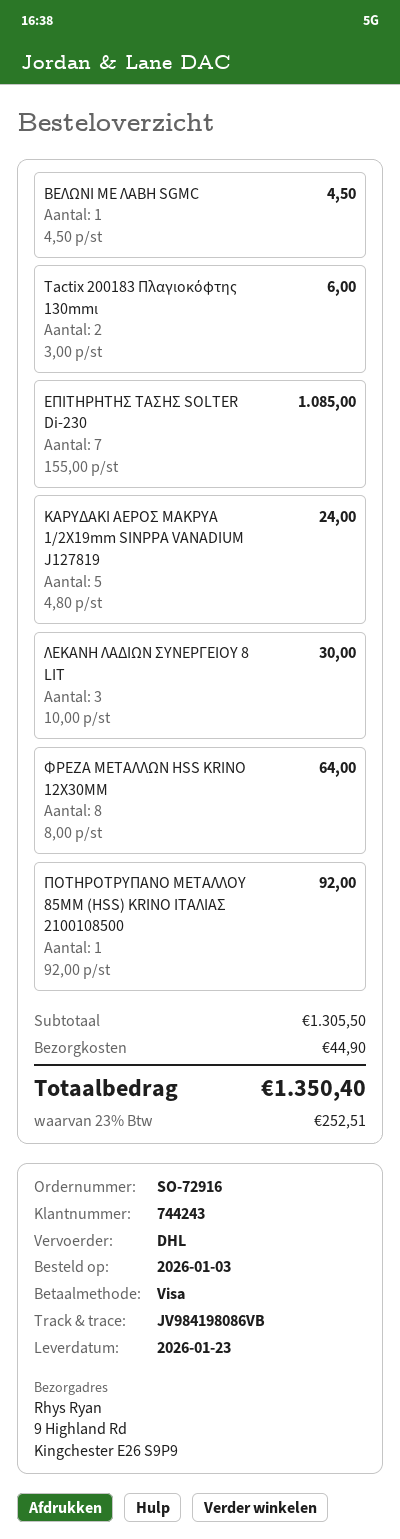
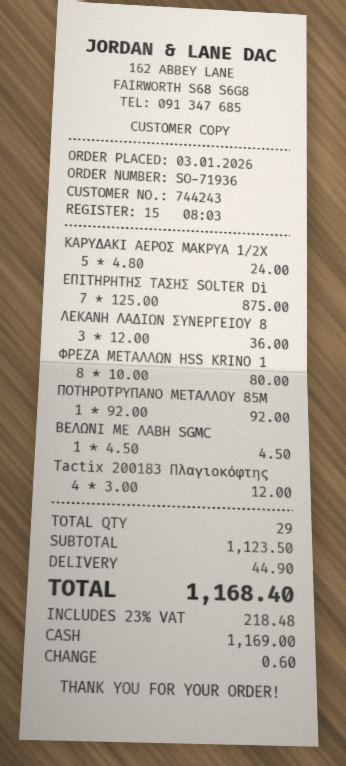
order number: SO-72916 -> SO-71936
payment method: Visa -> cash
Tactix 200183 Πλαγιοκόφτης 130mmι: 2 x 3.00 = 6.00 -> 4 x 3.00 = 12.00
ΕΠΙΤΗΡΗΤΗΣ ΤΑΣΗΣ SOLTER Di-230: 7 x 155.00 = 1085.00 -> 7 x 125.00 = 875.00
ΛΕΚΑΝΗ ΛΑΔΙΩΝ ΣΥΝΕΡΓΕΙΟΥ 8 LIT: 3 x 10.00 = 30.00 -> 3 x 12.00 = 36.00
ΦΡΕΖΑ ΜΕΤΑΛΛΩΝ HSS KRINO 12X30MM: 8 x 8.00 = 64.00 -> 8 x 10.00 = 80.00
subtotal: 1305.50 -> 1123.50
tax: 23% = 252.51 -> 23% = 218.48
total: 1350.40 -> 1168.40

